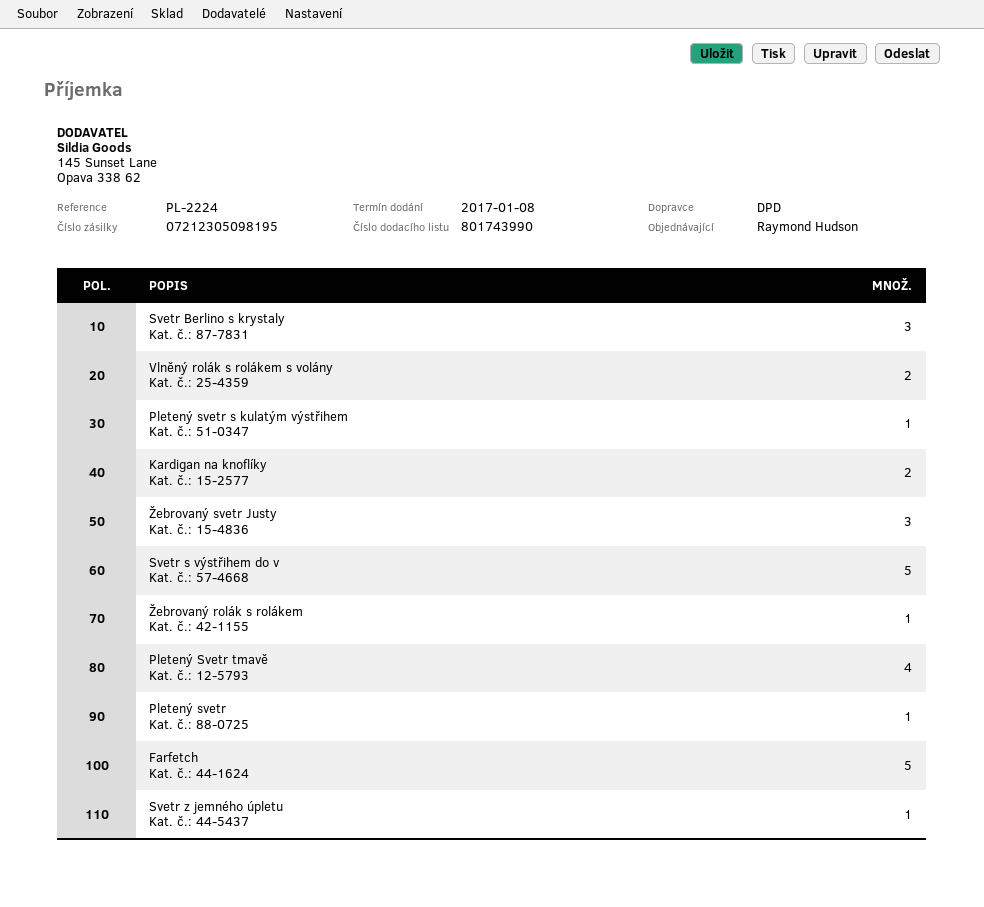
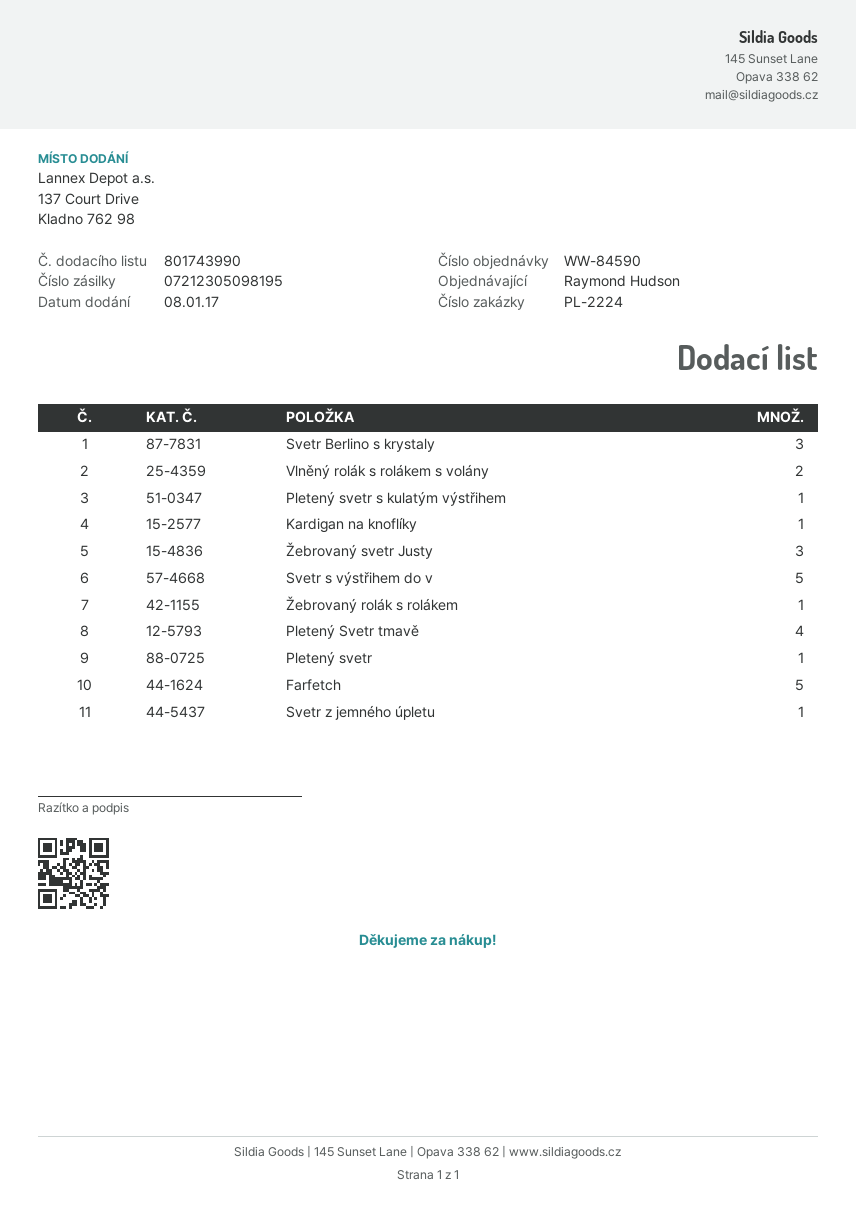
Kardigan na knoflíky: 2 -> 1

